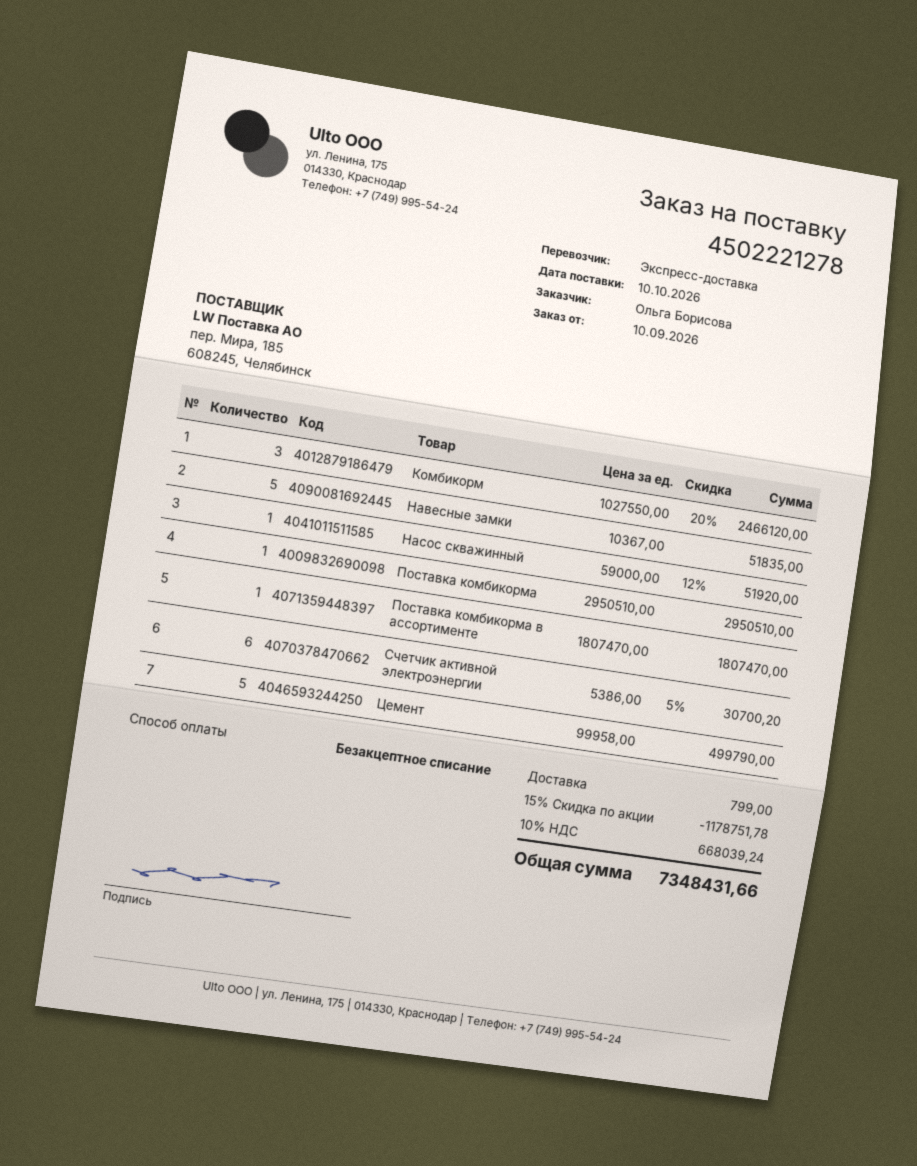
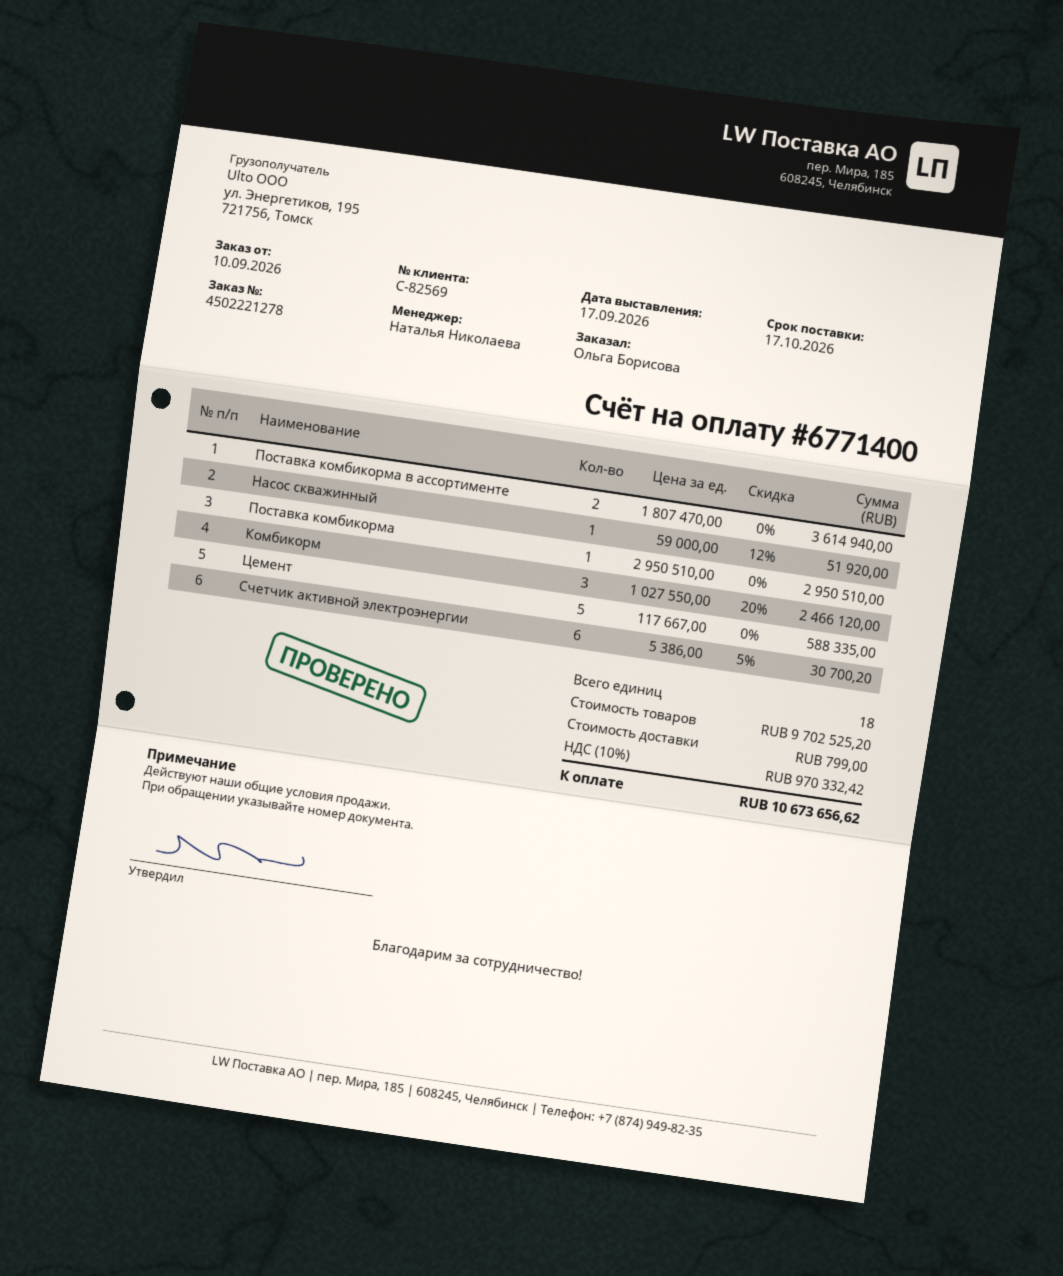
delivery date: 2026-10-10 -> 2026-10-17
Навесные замки: 5 x 10367.00 = 51835.00 -> none
Поставка комбикорма в ассортименте: 1 x 1807470.00 = 1807470.00 -> 2 x 1807470.00 = 3614940.00
Цемент: 5 x 99958.00 = 499790.00 -> 5 x 117667.00 = 588335.00
discount: 15% = 1178751.78 -> none
tax: 10% = 668039.24 -> 10% = 970332.42
total: 7348431.66 -> 10673656.62

